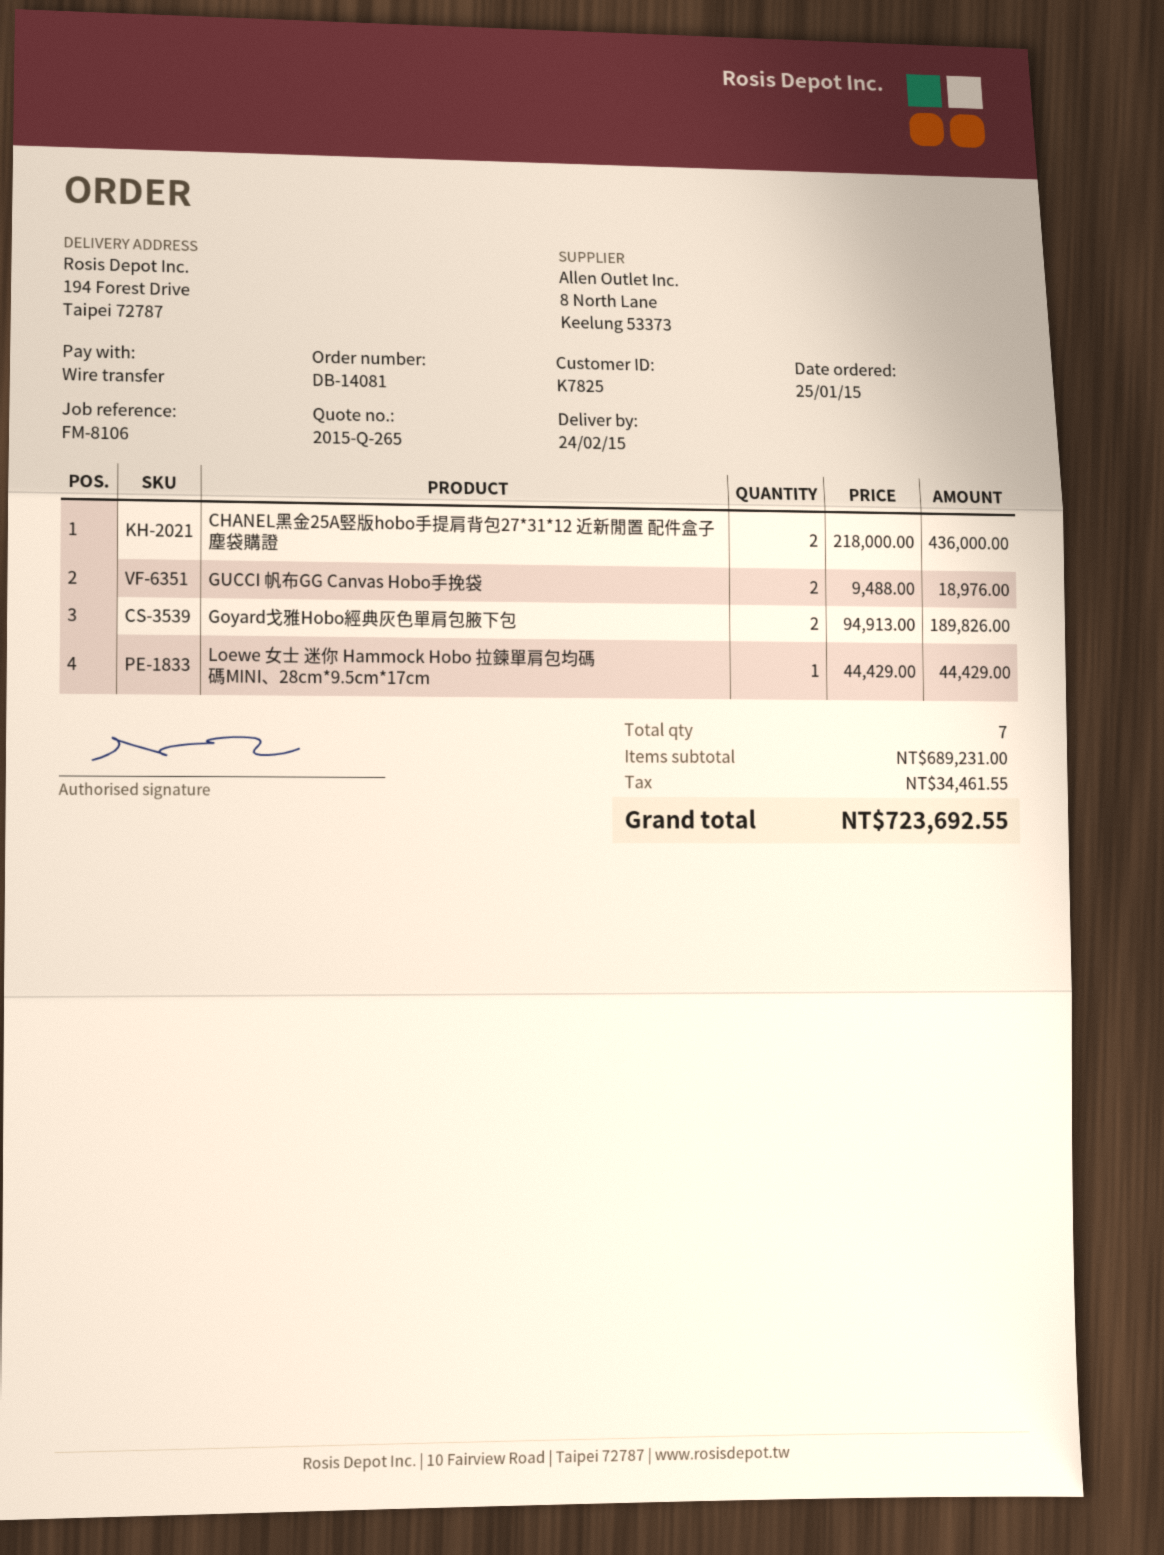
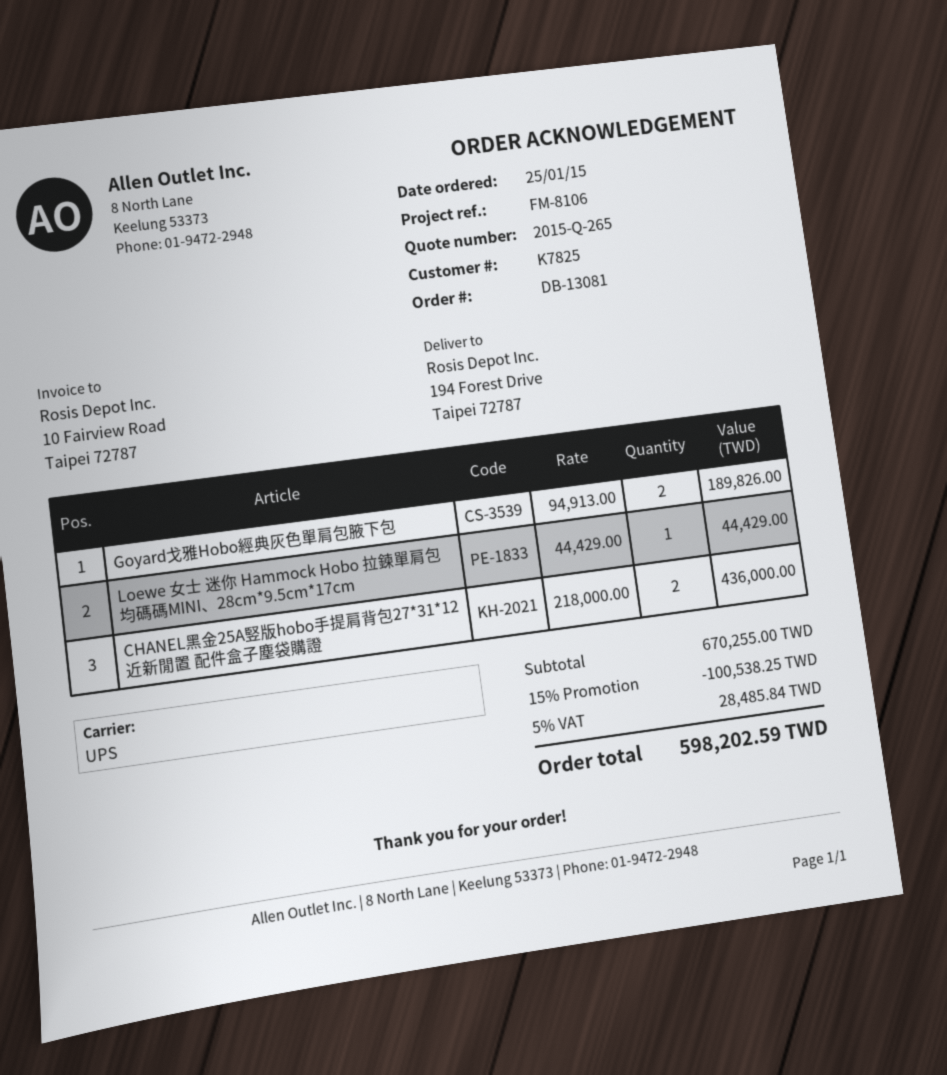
order number: DB-14081 -> DB-13081
GUCCI 帆布GG Canvas Hobo手挽袋: 2 x 9488.00 = 18976.00 -> none
subtotal: 689231.00 -> 670255.00
discount: none -> 15% = 100538.25
tax: 34461.55 -> 28485.84
total: 723692.55 -> 598202.59

